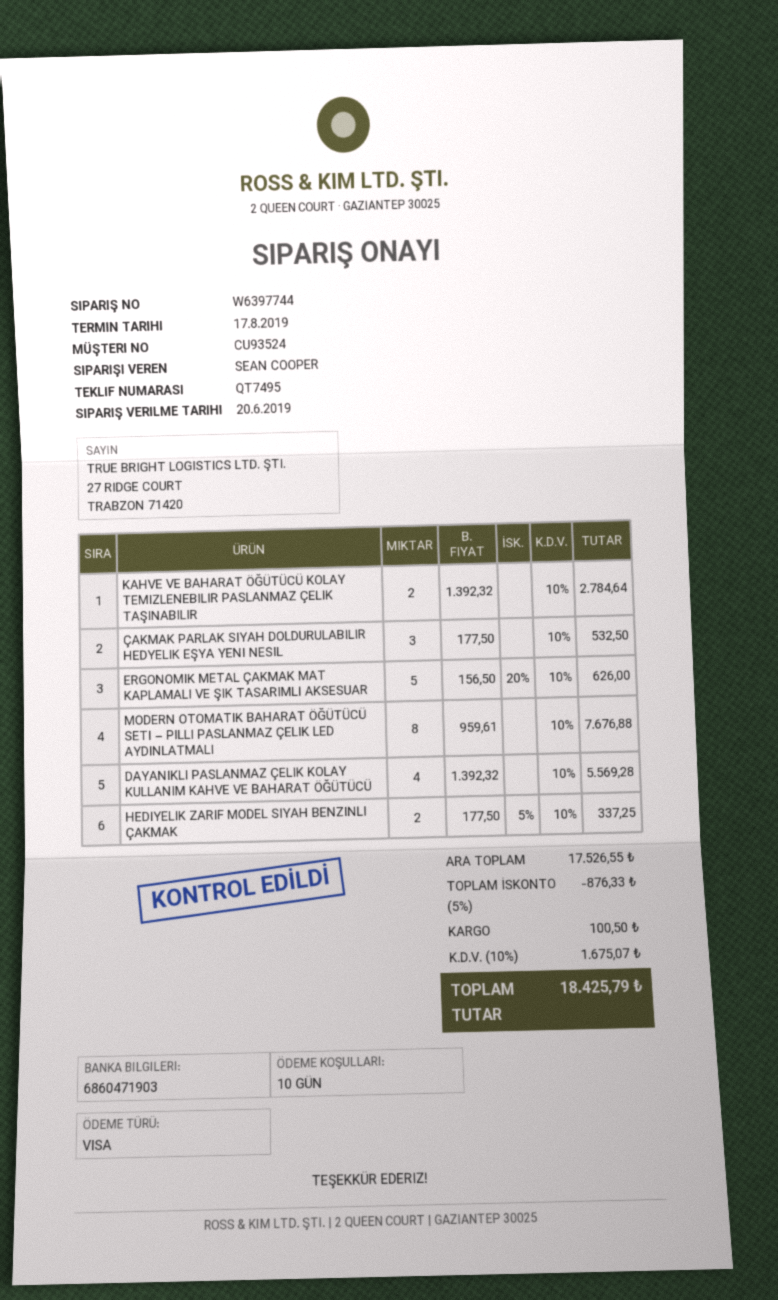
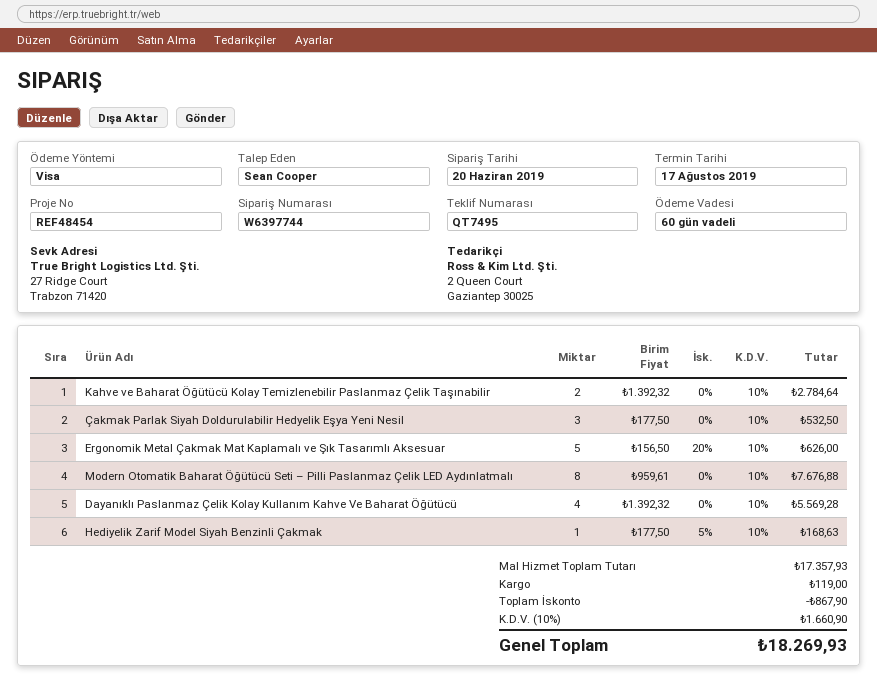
payment terms: 10 days -> 60 days
HEDIYELIK ZARIF MODEL SIYAH BENZINLI ÇAKMAK: 2 x 177.50 - 5% = 337.25 -> 1 x 177.50 - 5% = 168.63
subtotal: 17526.55 -> 17357.93
discount: 876.33 -> 867.90
shipping: 100.50 -> 119.00
tax: 10% = 1675.07 -> 10% = 1660.90
total: 18425.79 -> 18269.93

